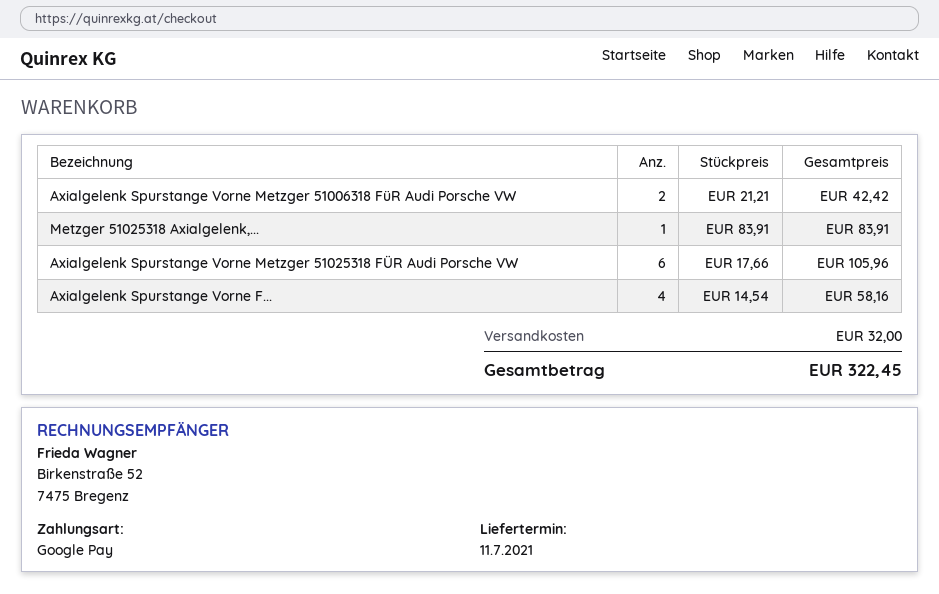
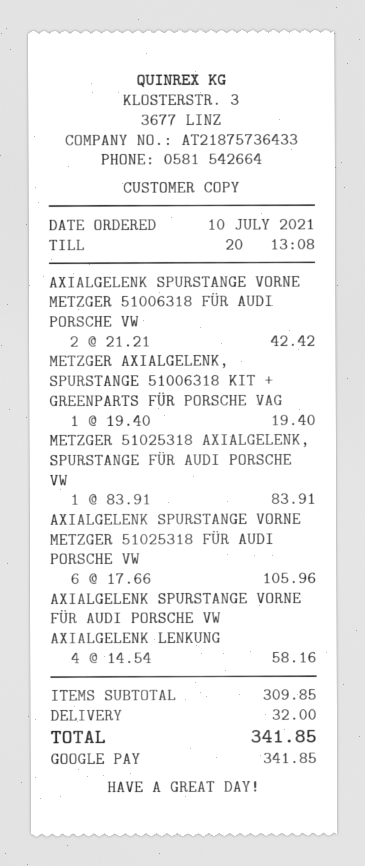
METZGER AXIALGELENK, SPURSTANGE 51006318 KIT + GREENPARTS FÜR PORSCHE VAG: none -> 1 x 19.40 = 19.40
total: 322.45 -> 341.85

